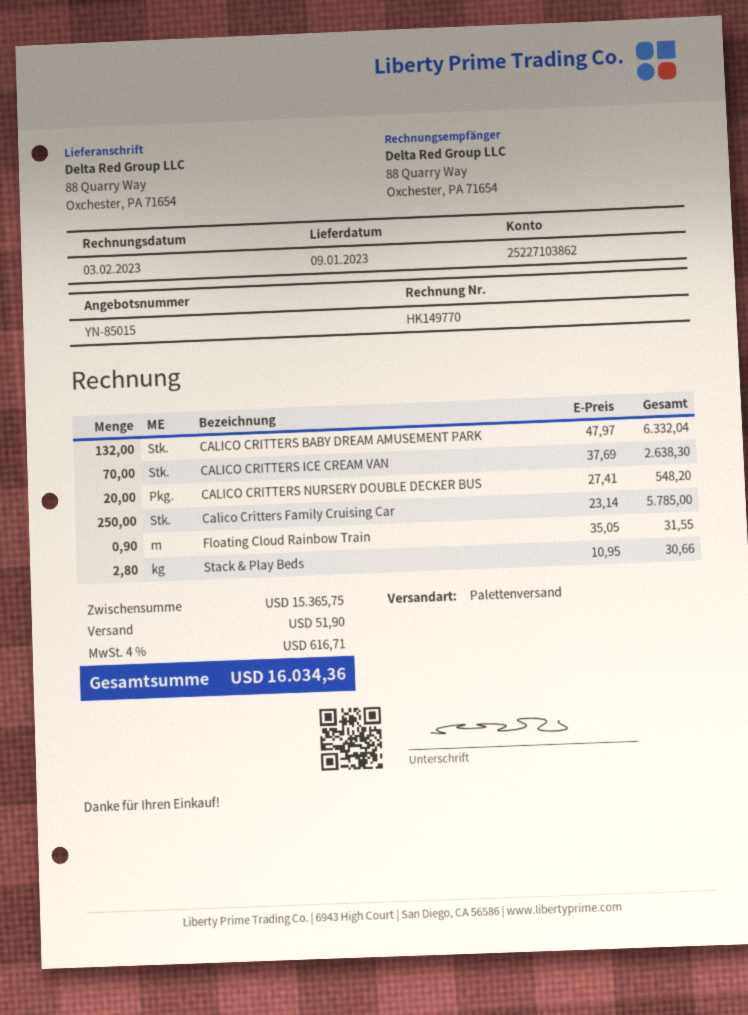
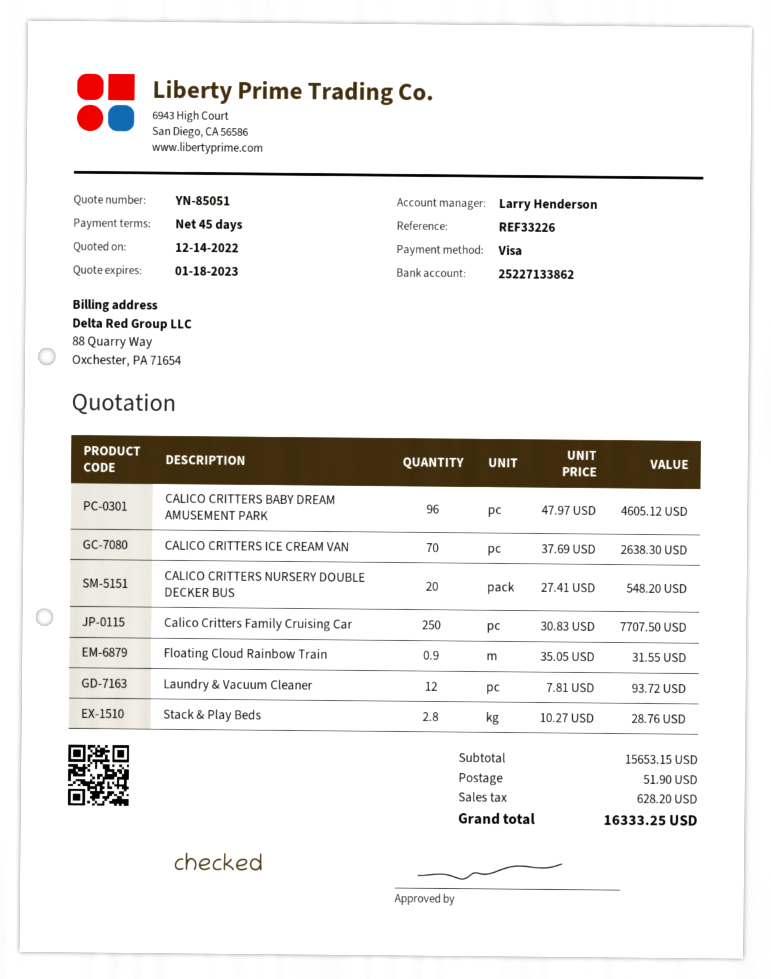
quote number: YN-85015 -> YN-85051
bank account: 25227103862 -> 25227133862
CALICO CRITTERS BABY DREAM AMUSEMENT PARK: 132 x 47.97 = 6332.04 -> 96 x 47.97 = 4605.12
Calico Critters Family Cruising Car: 250 x 23.14 = 5785.00 -> 250 x 30.83 = 7707.50
Stack & Play Beds: 2.8 x 10.95 = 30.66 -> 2.8 x 10.27 = 28.76
Laundry & Vacuum Cleaner: none -> 12 x 7.81 = 93.72
subtotal: 15365.75 -> 15653.15
tax: 616.71 -> 628.20
total: 16034.36 -> 16333.25

